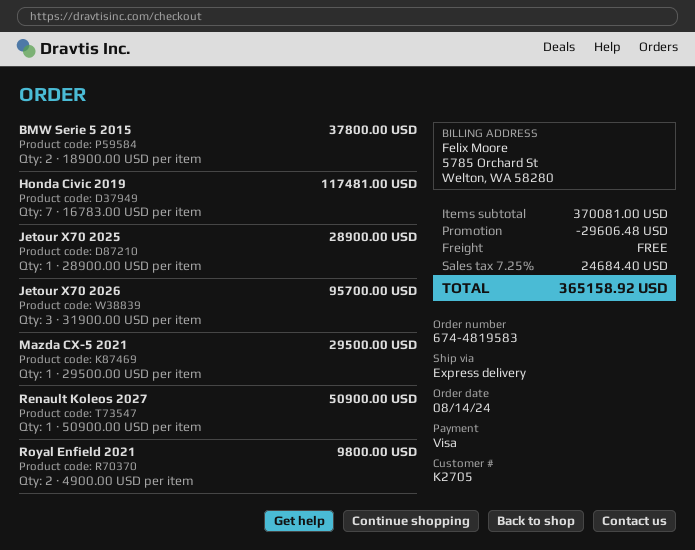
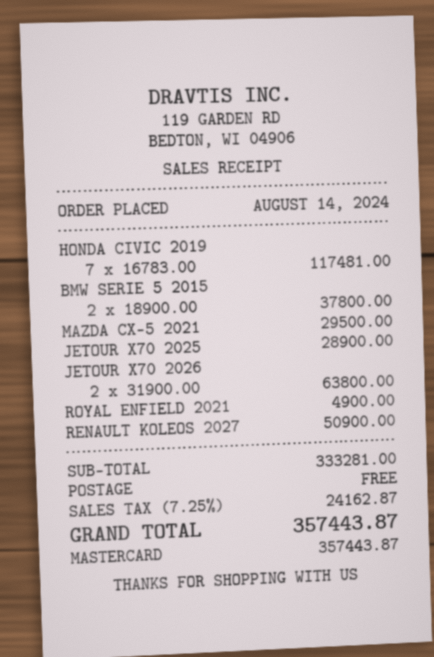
payment method: Visa -> Mastercard
Jetour X70 2026: 3 x 31900.00 = 95700.00 -> 2 x 31900.00 = 63800.00
Royal Enfield 2021: 2 x 4900.00 = 9800.00 -> 1 x 4900.00 = 4900.00
subtotal: 370081.00 -> 333281.00
discount: 29606.48 -> none
tax: 7.25% = 24684.40 -> 7.25% = 24162.87
total: 365158.92 -> 357443.87

